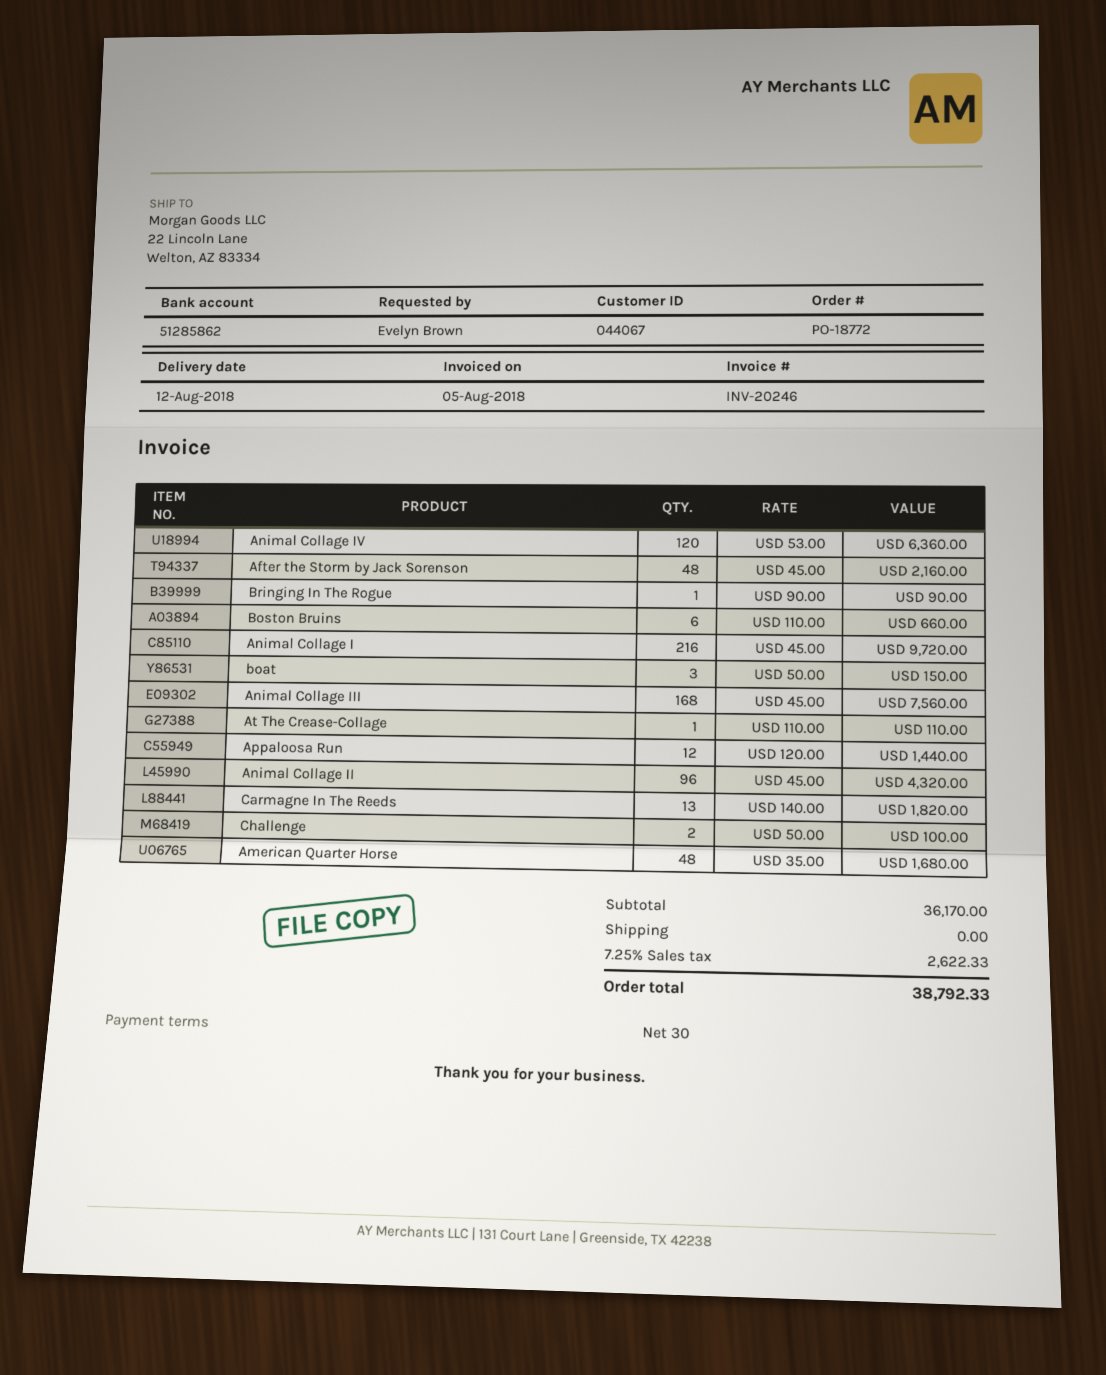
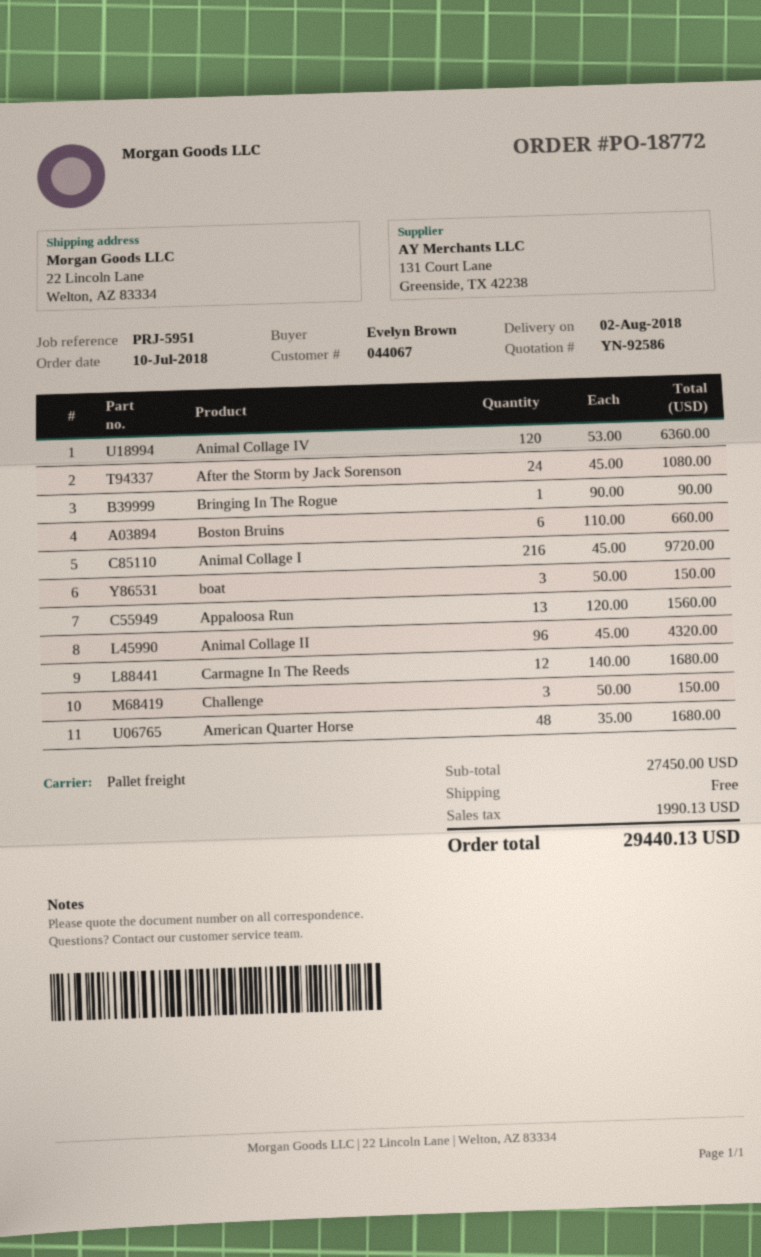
delivery date: 2018-08-12 -> 2018-08-02
After the Storm by Jack Sorenson: 48 x 45.00 = 2160.00 -> 24 x 45.00 = 1080.00
Animal Collage III: 168 x 45.00 = 7560.00 -> none
At The Crease-Collage: 1 x 110.00 = 110.00 -> none
Appaloosa Run: 12 x 120.00 = 1440.00 -> 13 x 120.00 = 1560.00
Carmagne In The Reeds: 13 x 140.00 = 1820.00 -> 12 x 140.00 = 1680.00
Challenge: 2 x 50.00 = 100.00 -> 3 x 50.00 = 150.00
subtotal: 36170.00 -> 27450.00
tax: 2622.33 -> 1990.13
total: 38792.33 -> 29440.13

